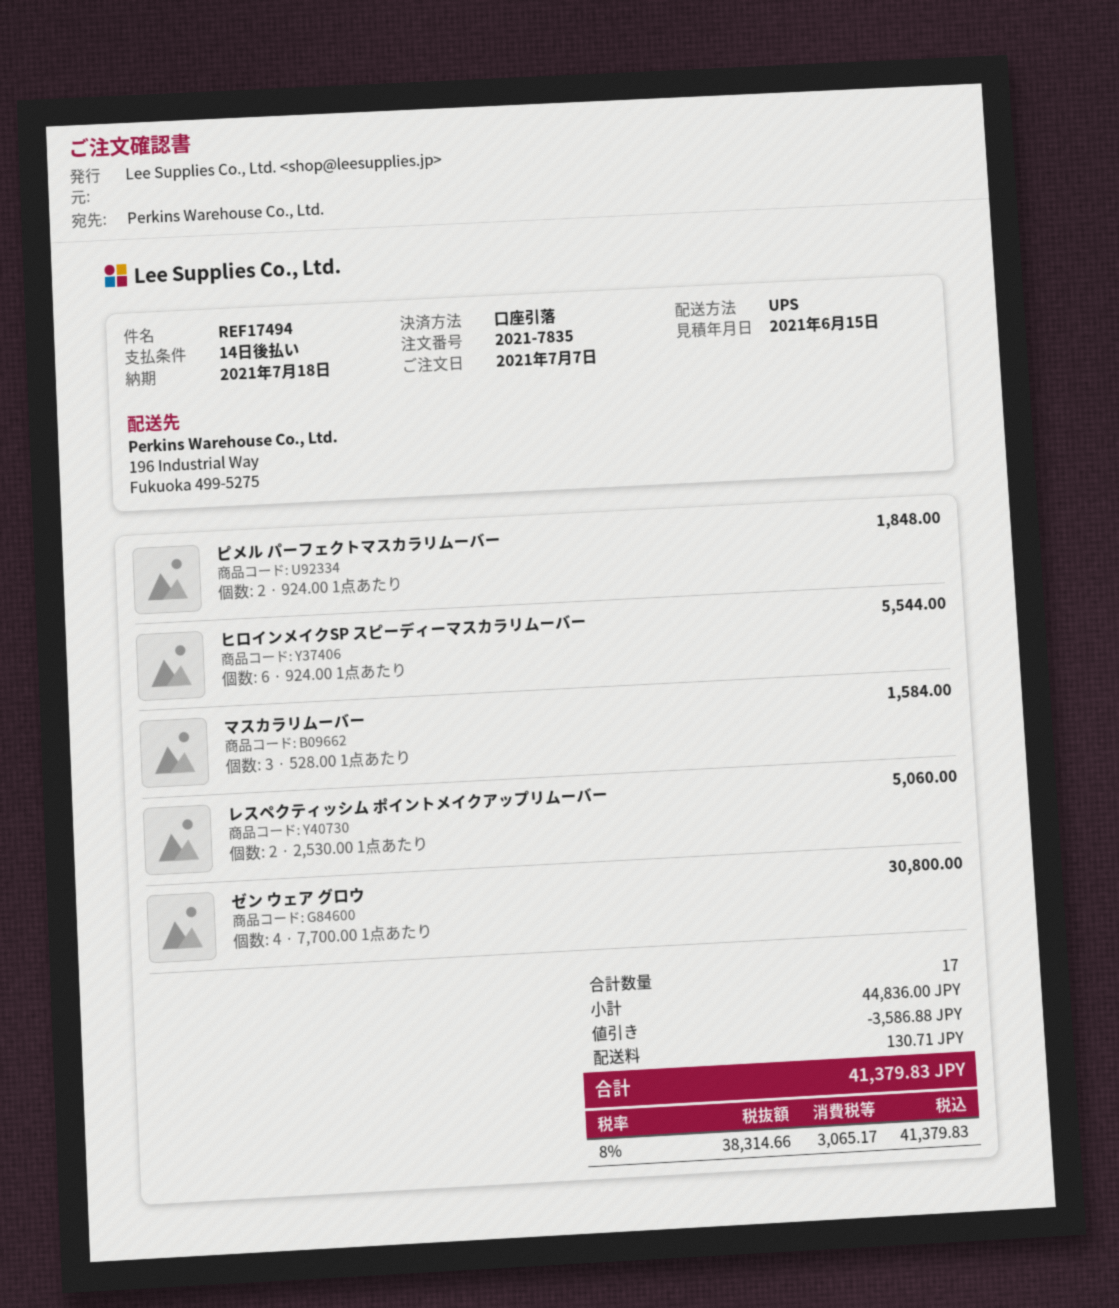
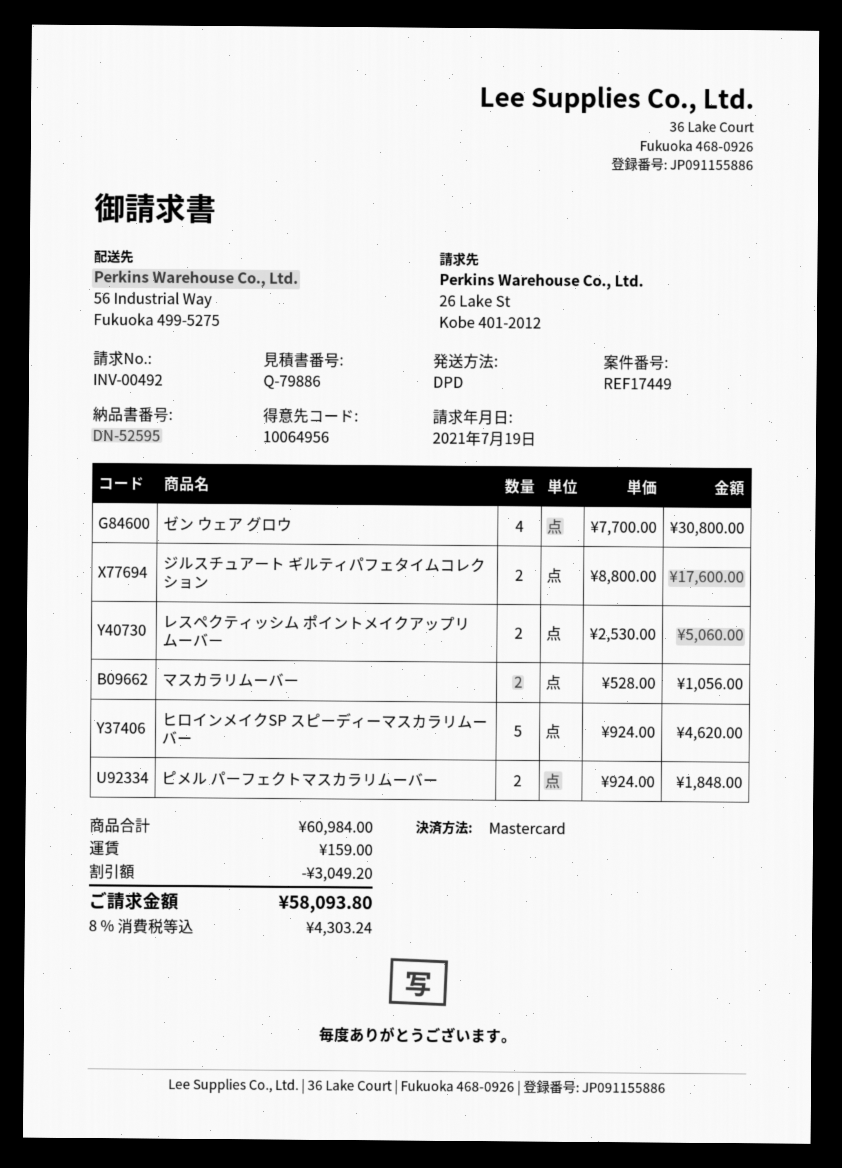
reference: REF17494 -> REF17449
payment method: direct debit -> Mastercard
shipping method: UPS -> DPD
ship to: 196 Industrial Way, Fukuoka 499-5275 -> 56 Industrial Way, Fukuoka 499-5275
ヒロインメイクSP スピーディーマスカラリムーバー: 6 x 924.00 = 5544.00 -> 5 x 924.00 = 4620.00
マスカラリムーバー: 3 x 528.00 = 1584.00 -> 2 x 528.00 = 1056.00
ジルスチュアート ギルティパフェタイムコレクション: none -> 2 x 8800.00 = 17600.00
subtotal: 44836.00 -> 60984.00
discount: 3586.88 -> 3049.20
shipping: 130.71 -> 159.00
tax: 8% = 3065.17 -> 8% = 4303.24
total: 41379.83 -> 58093.80

